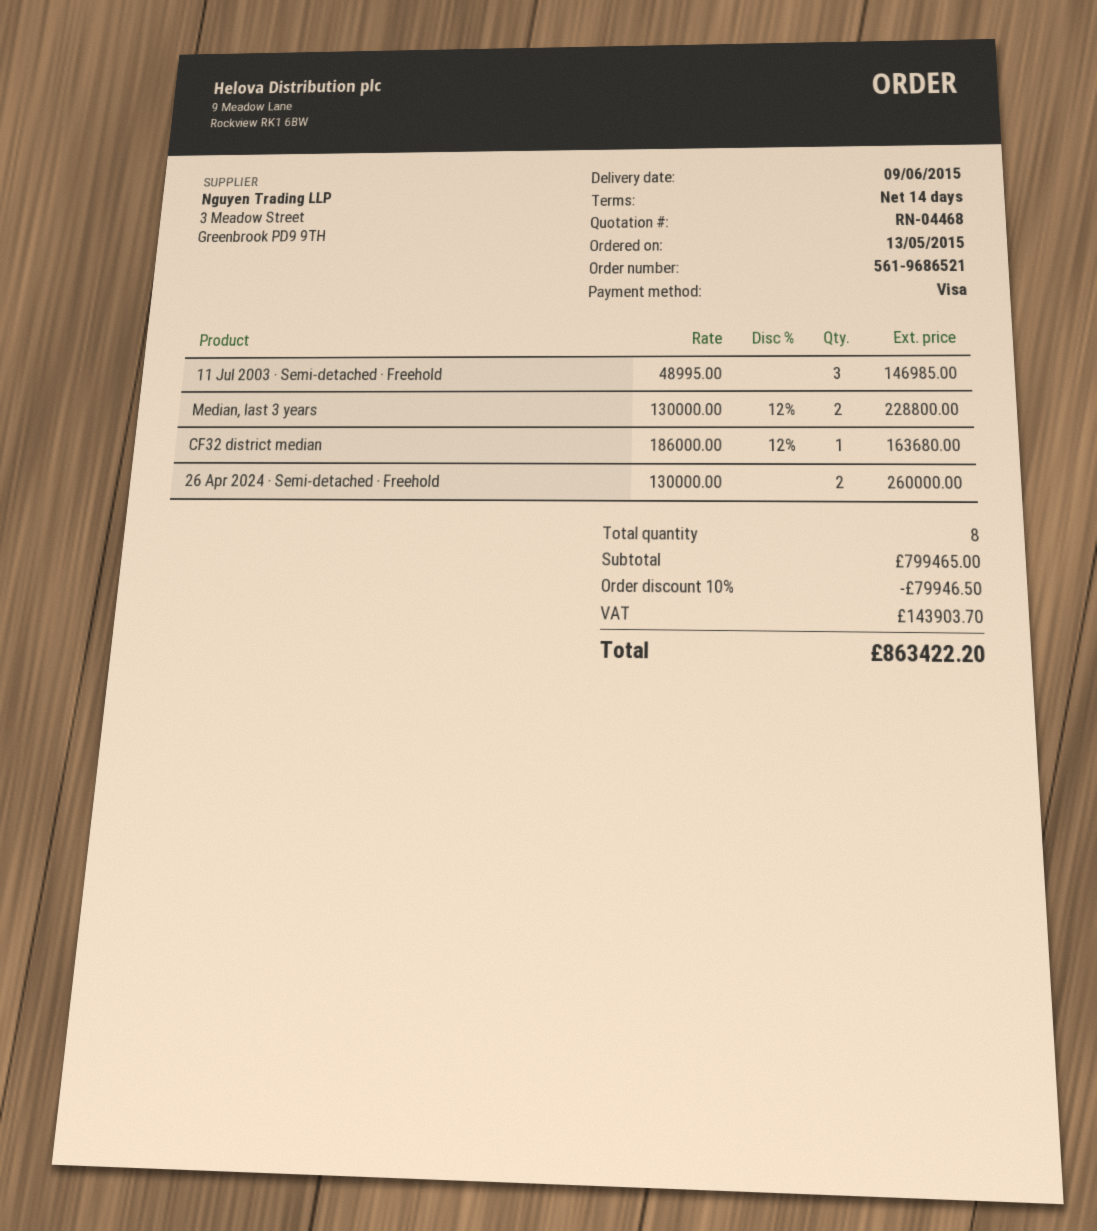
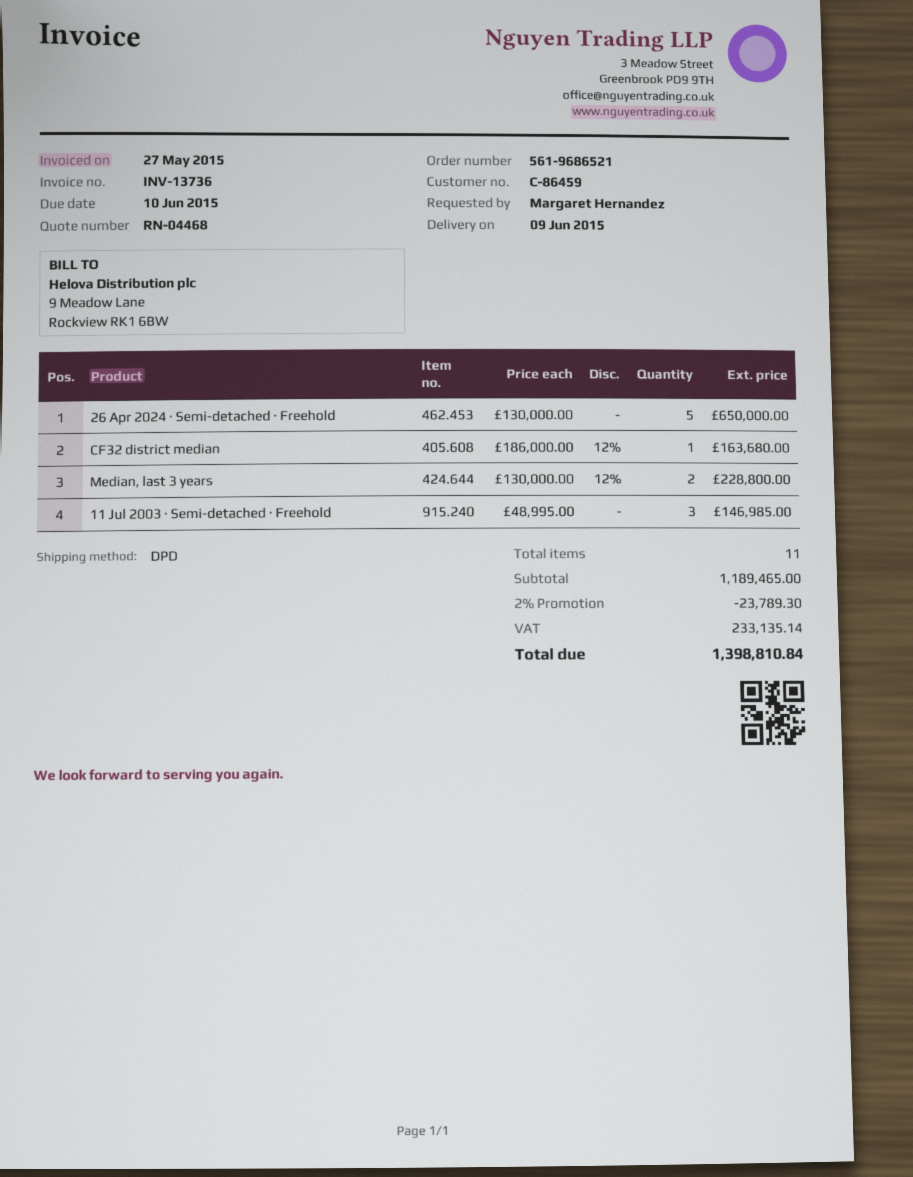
26 Apr 2024 · Semi-detached · Freehold: 2 x 130000.00 = 260000.00 -> 5 x 130000.00 = 650000.00
total quantity: 8 -> 11
subtotal: 799465.00 -> 1189465.00
discount: 10% = 79946.50 -> 2% = 23789.30
tax: 143903.70 -> 233135.14
total: 863422.20 -> 1398810.84

